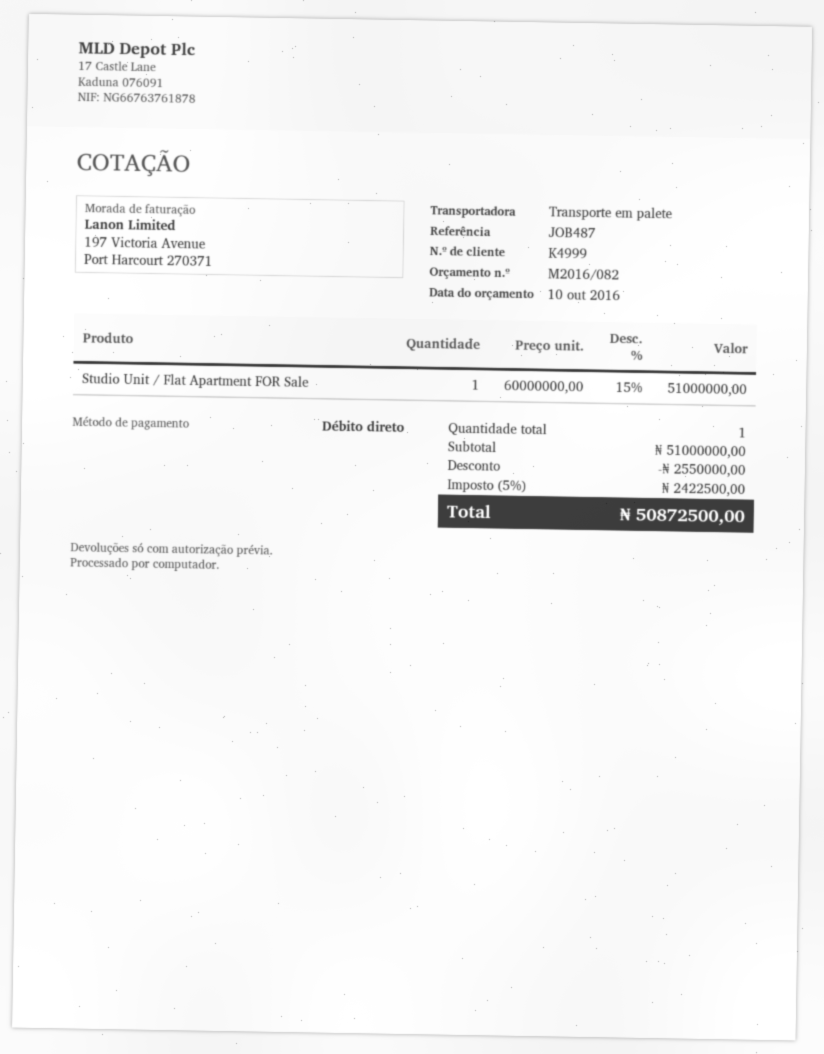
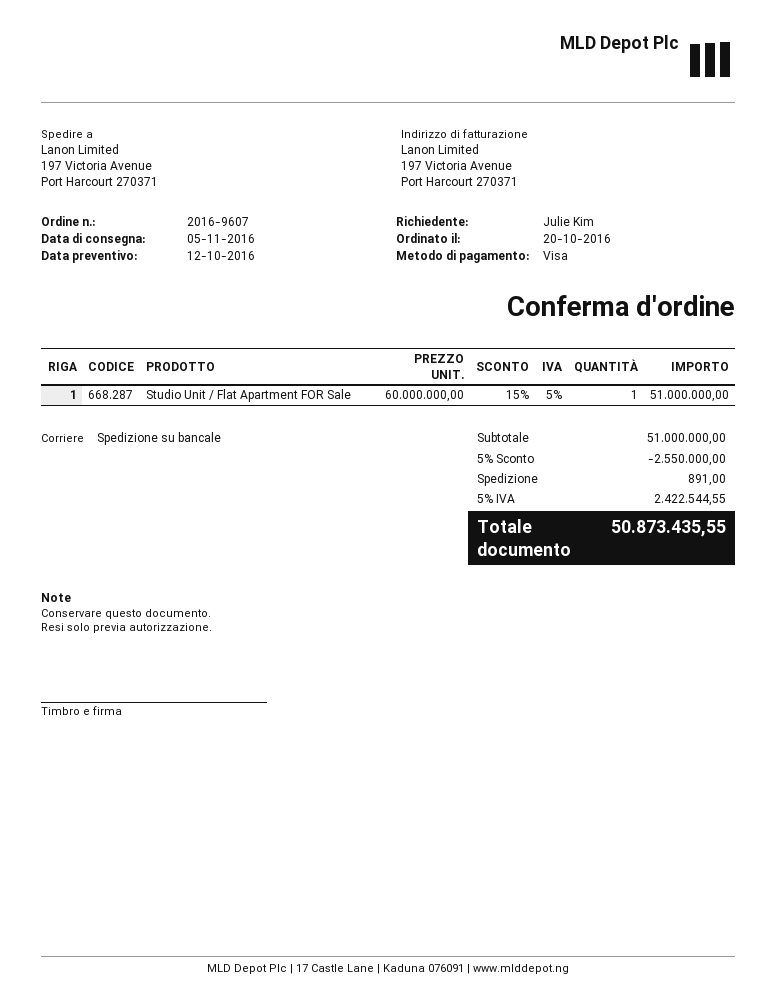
quote date: 2016-10-10 -> 2016-10-12
payment method: direct debit -> Visa
shipping: none -> 891.00
tax: 5% = 2422500.00 -> 5% = 2422544.55
total: 50872500.00 -> 50873435.55

